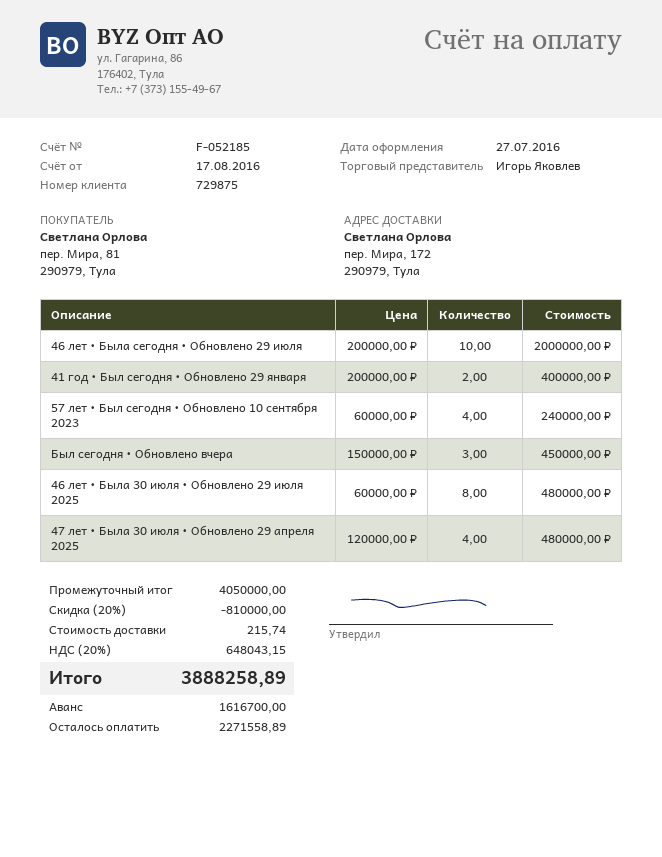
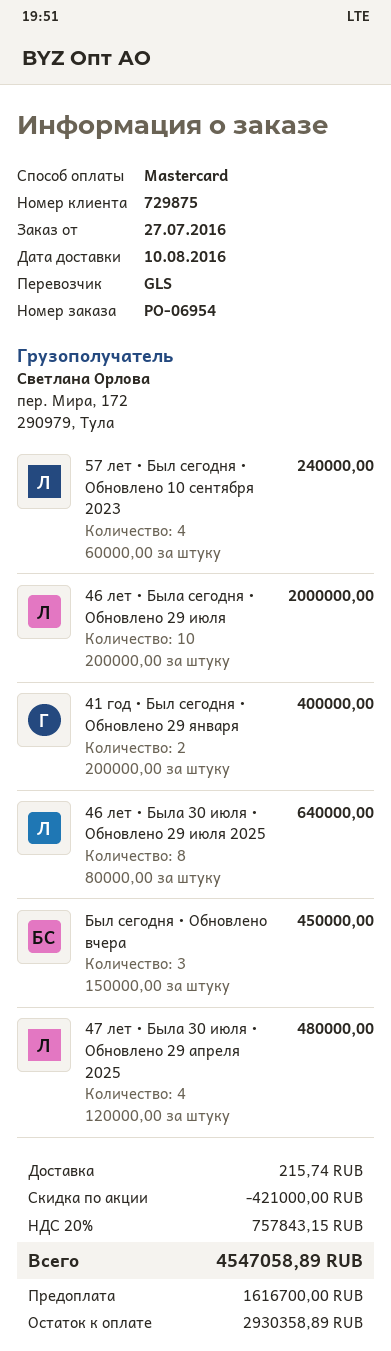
46 лет • Была 30 июля • Обновлено 29 июля 2025: 8 x 60000.00 = 480000.00 -> 8 x 80000.00 = 640000.00
discount: 810000.00 -> 421000.00
tax: 20% = 648043.15 -> 20% = 757843.15
total: 3888258.89 -> 4547058.89
balance: 2271558.89 -> 2930358.89

